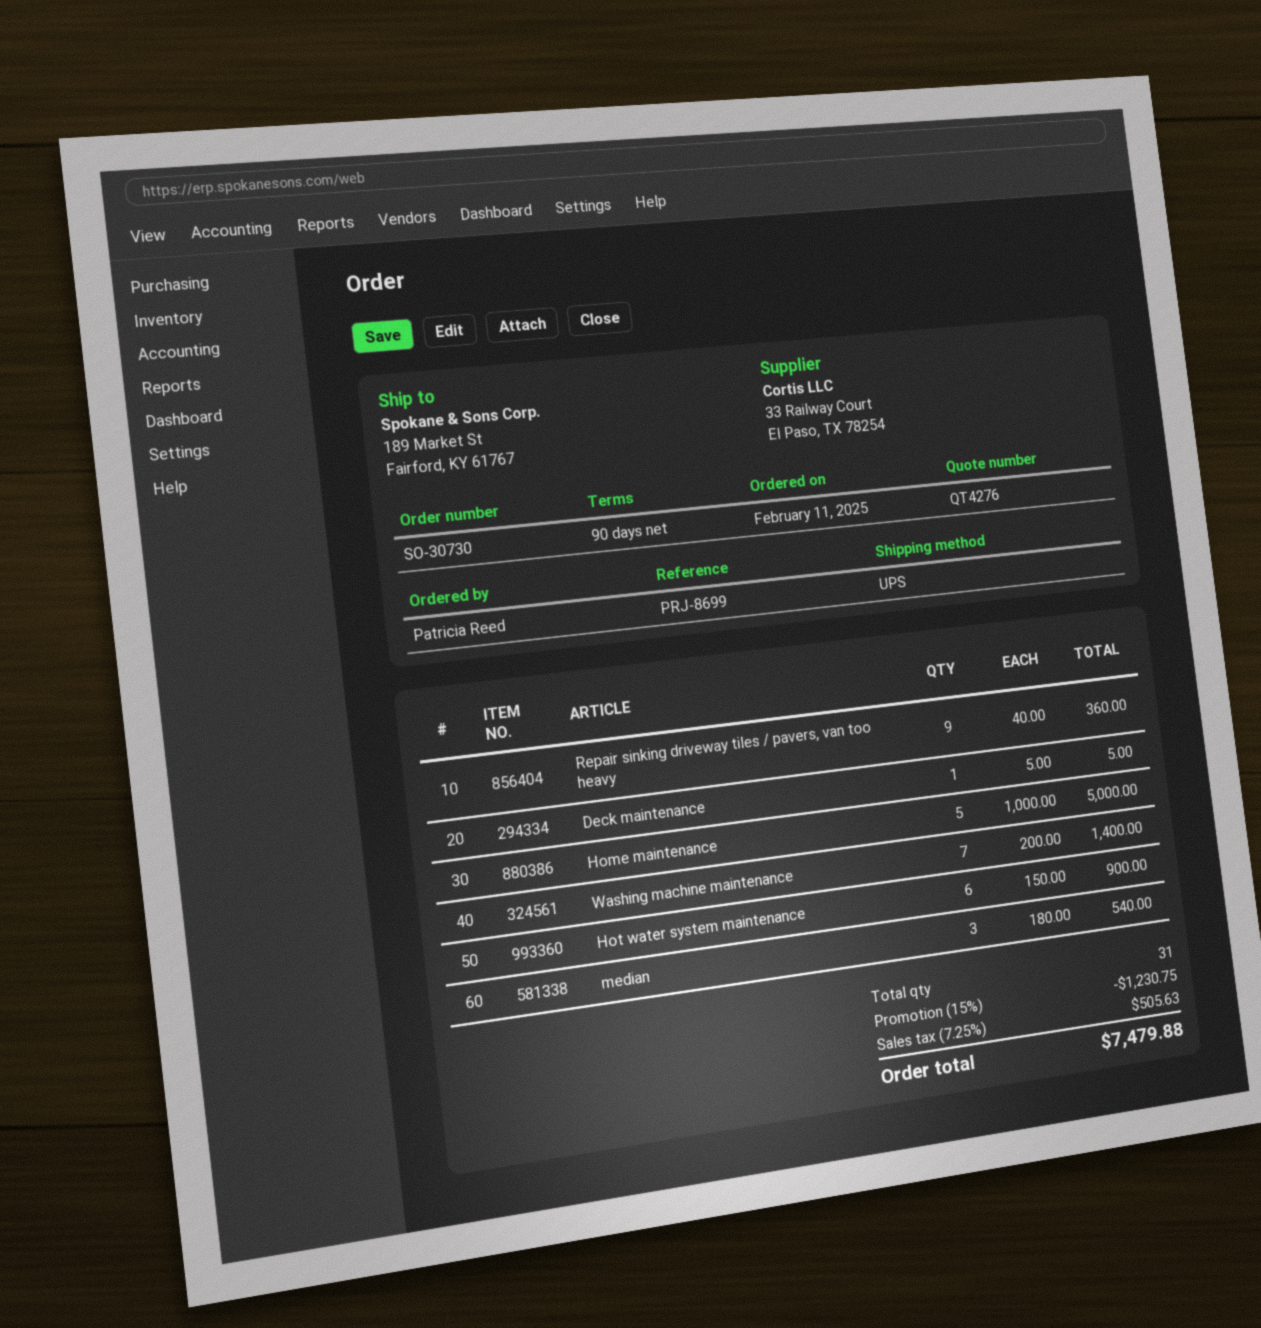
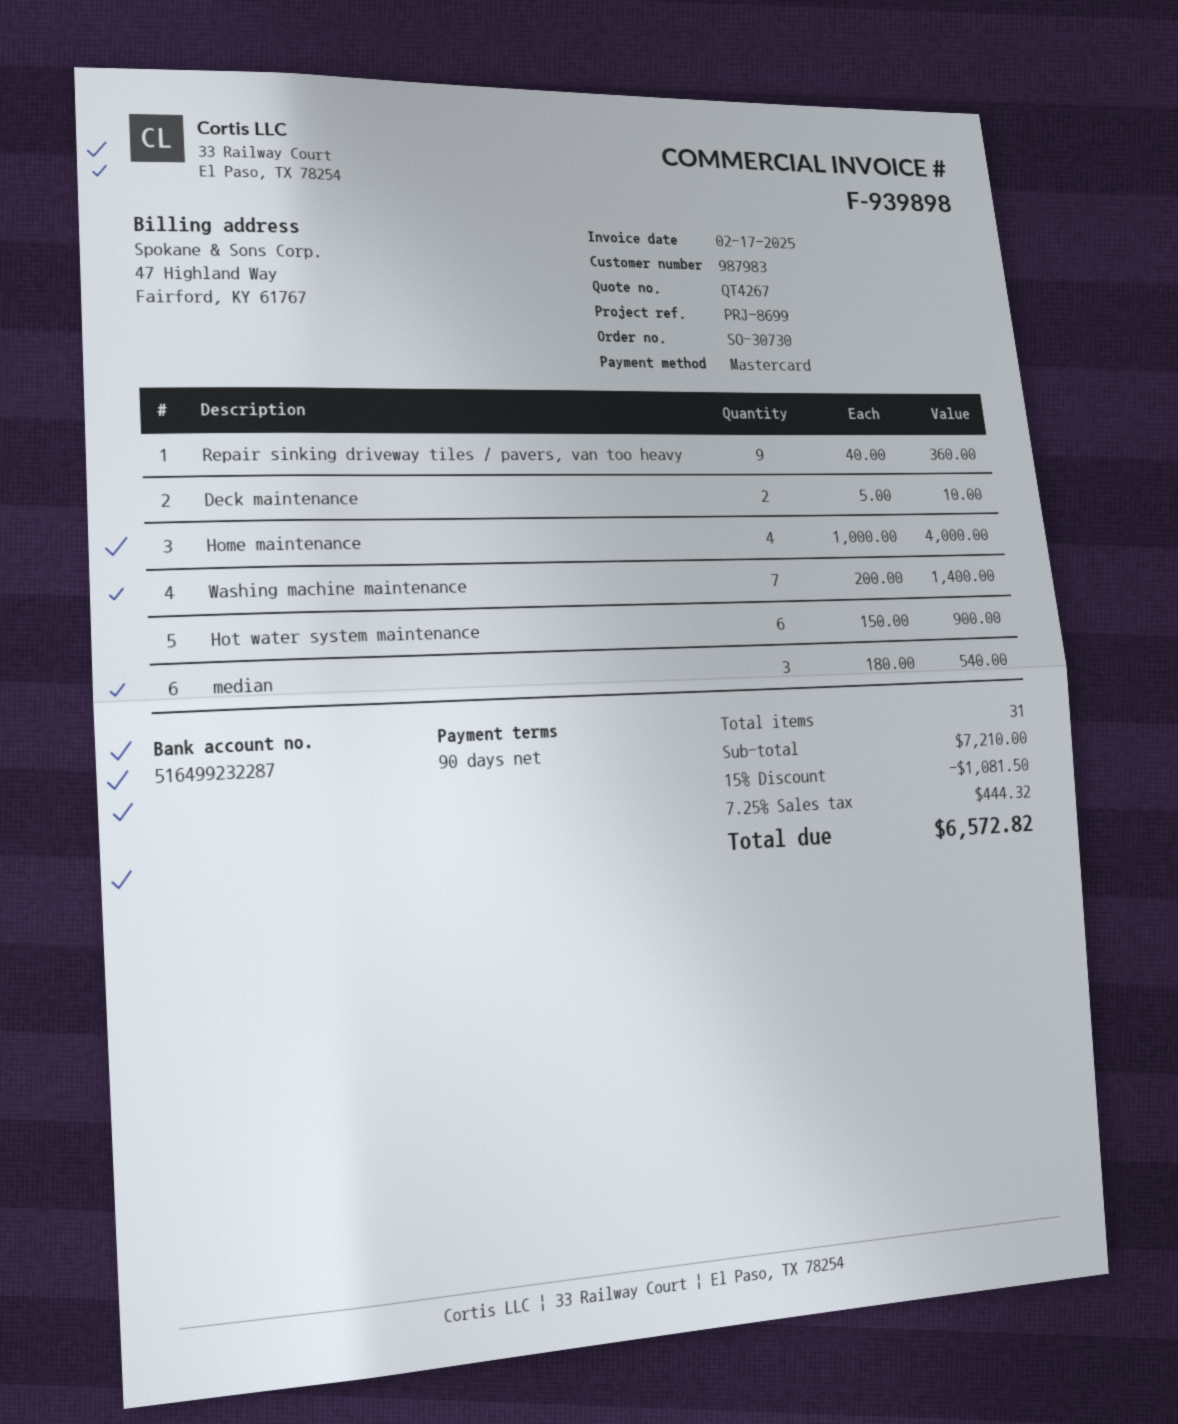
quote number: QT4276 -> QT4267
Deck maintenance: 1 x 5.00 = 5.00 -> 2 x 5.00 = 10.00
Home maintenance: 5 x 1000.00 = 5000.00 -> 4 x 1000.00 = 4000.00
discount: 15% = 1230.75 -> 15% = 1081.50
tax: 7.25% = 505.63 -> 7.25% = 444.32
total: 7479.88 -> 6572.82

